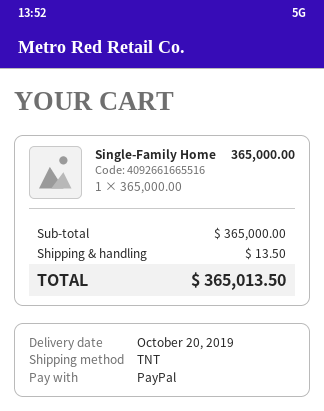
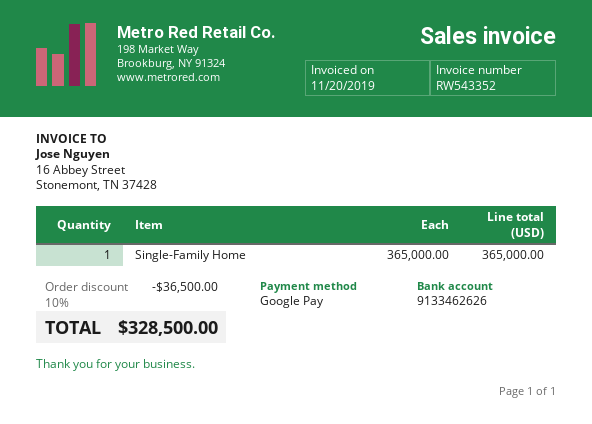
payment method: PayPal -> Google Pay
discount: none -> 10% = 36500.00
shipping: 13.50 -> none
total: 365013.50 -> 328500.00

